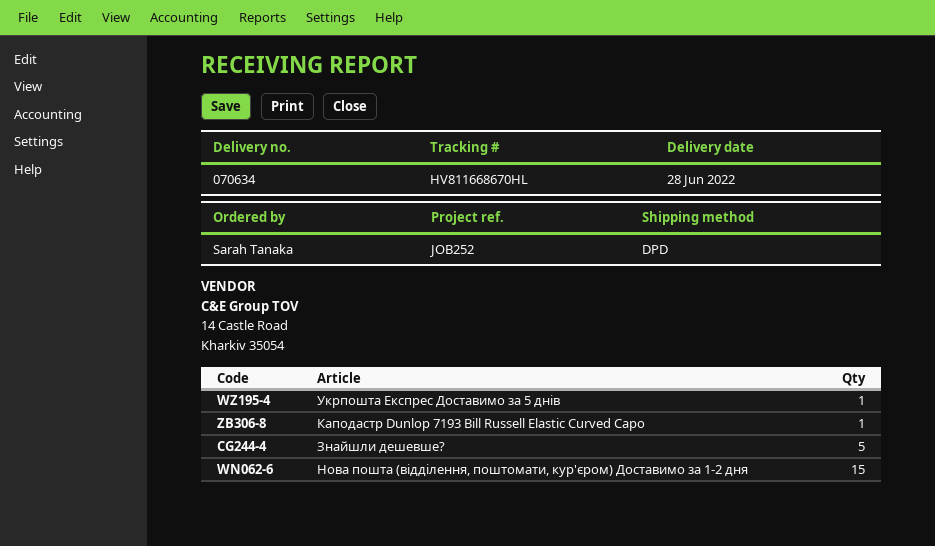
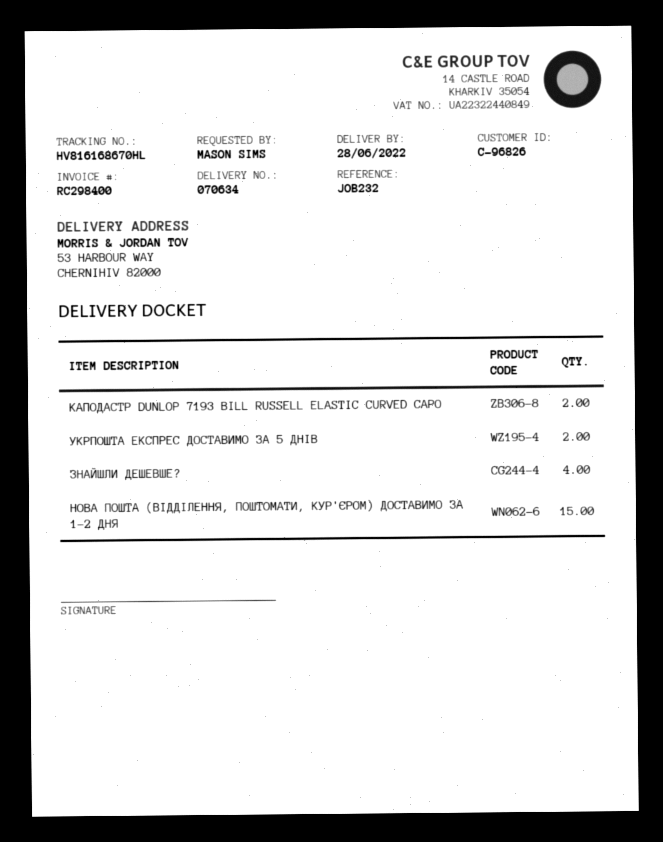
reference: JOB252 -> JOB232
ordered by: Sarah Tanaka -> MASON SIMS
tracking number: HV811668670HL -> HV816168670HL
Укрпошта Експрес Доставимо за 5 днів: 1 -> 2
Каподастр Dunlop 7193 Bill Russell Elastic Curved Capo: 1 -> 2
Знайшли дешевше?: 5 -> 4

